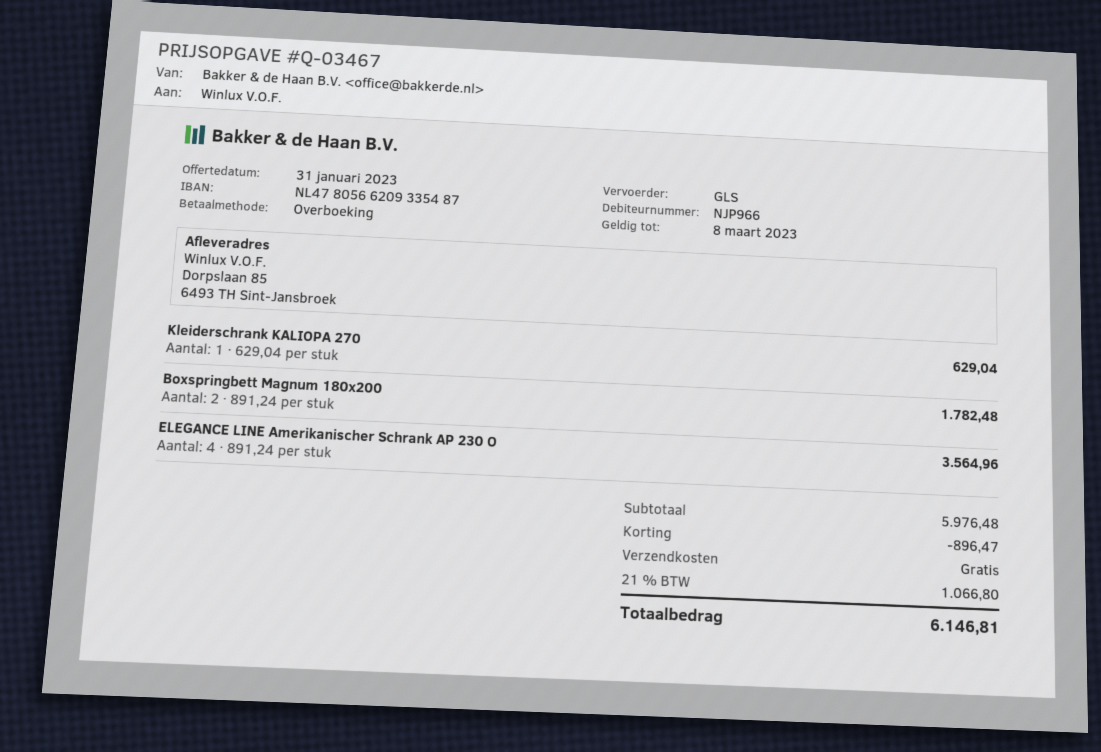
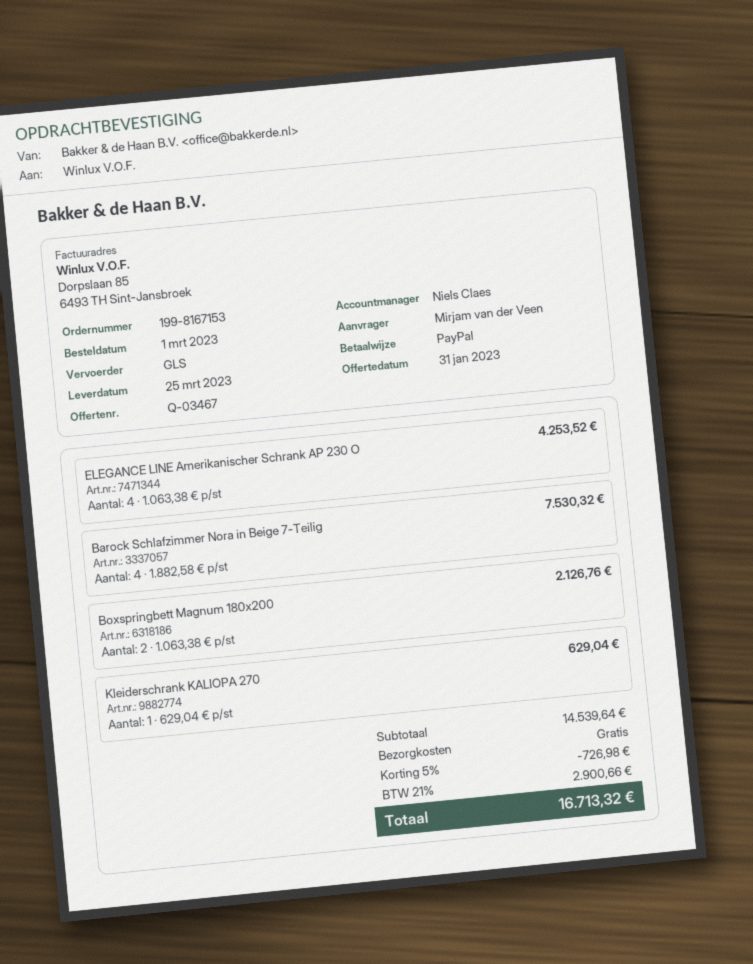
payment method: bank transfer -> PayPal
Boxspringbett Magnum 180x200: 2 x 891.24 = 1782.48 -> 2 x 1063.38 = 2126.76
ELEGANCE LINE Amerikanischer Schrank AP 230 O: 4 x 891.24 = 3564.96 -> 4 x 1063.38 = 4253.52
Barock Schlafzimmer Nora in Beige 7-Teilig: none -> 4 x 1882.58 = 7530.32
subtotal: 5976.48 -> 14539.64
discount: 896.47 -> 726.98
tax: 21% = 1066.80 -> 21% = 2900.66
total: 6146.81 -> 16713.32

